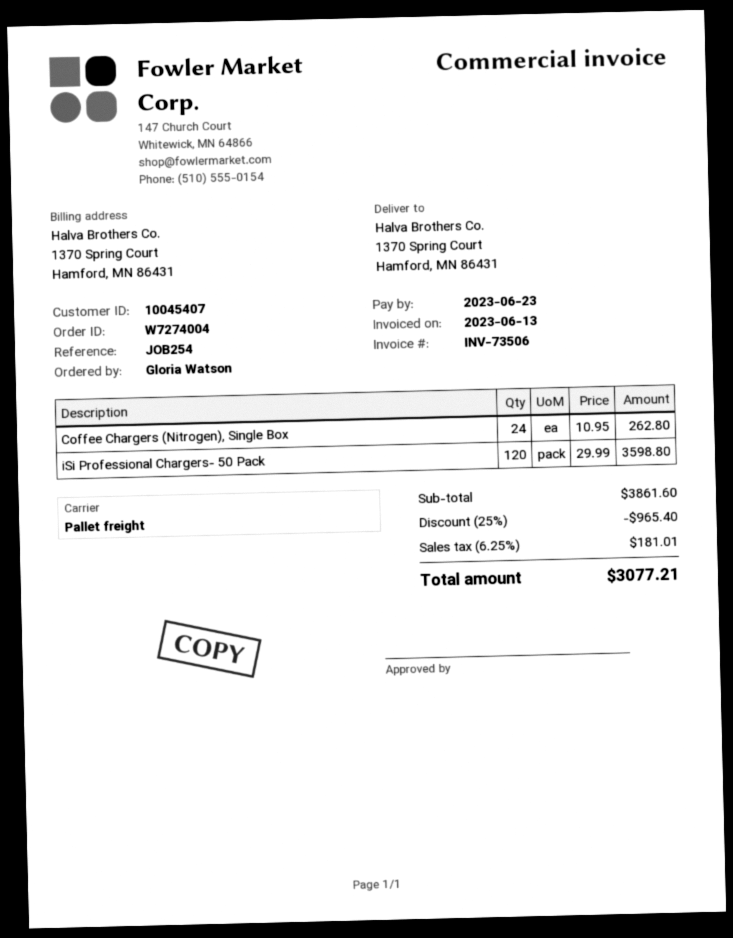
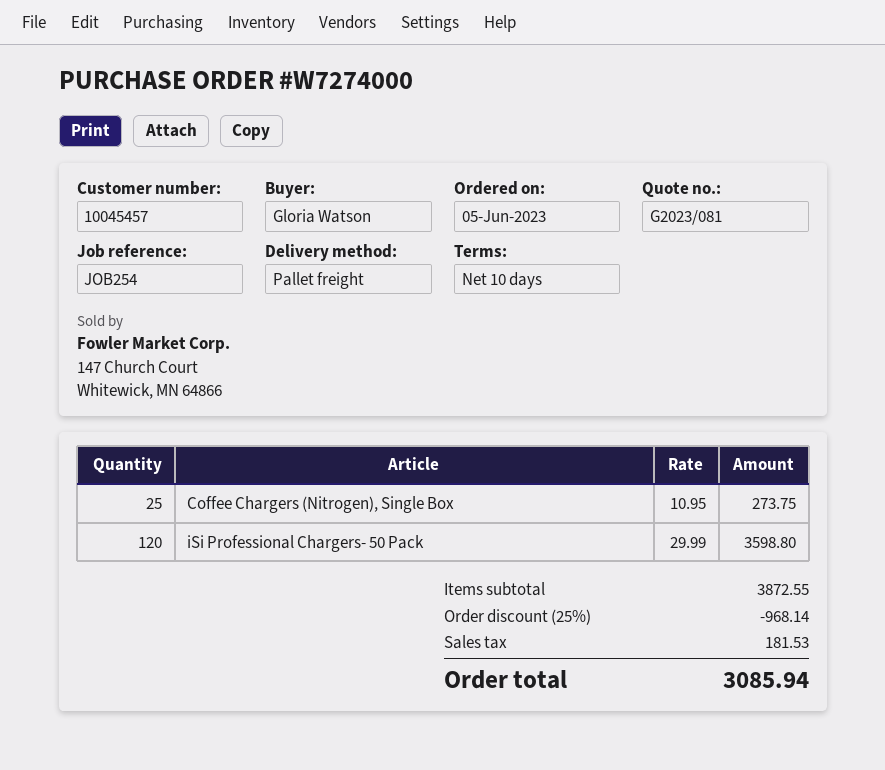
order number: W7274004 -> W7274000
customer number: 10045407 -> 10045457
Coffee Chargers (Nitrogen), Single Box: 24 x 10.95 = 262.80 -> 25 x 10.95 = 273.75
subtotal: 3861.60 -> 3872.55
discount: 25% = 965.40 -> 25% = 968.14
tax: 181.01 -> 181.53
total: 3077.21 -> 3085.94

